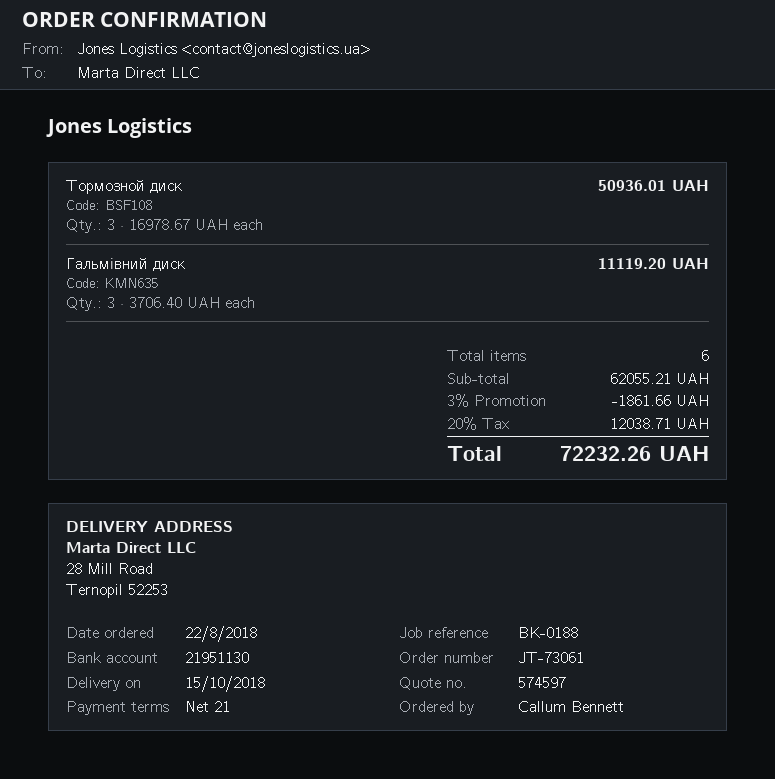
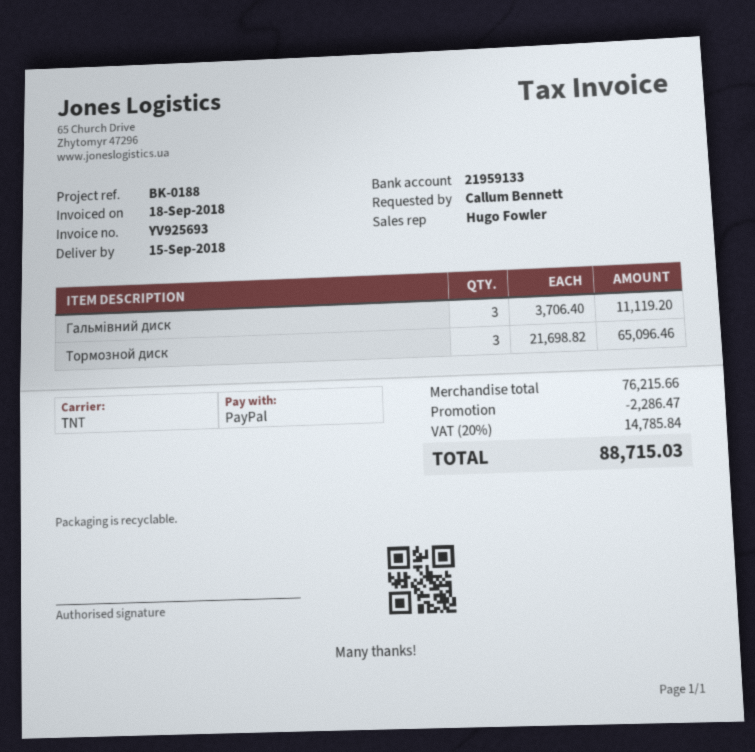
delivery date: 2018-10-15 -> 2018-09-15
bank account: 21951130 -> 21959133
Тормозной диск: 3 x 16978.67 = 50936.01 -> 3 x 21698.82 = 65096.46
subtotal: 62055.21 -> 76215.66
discount: 1861.66 -> 2286.47
tax: 20% = 12038.71 -> 20% = 14785.84
total: 72232.26 -> 88715.03

